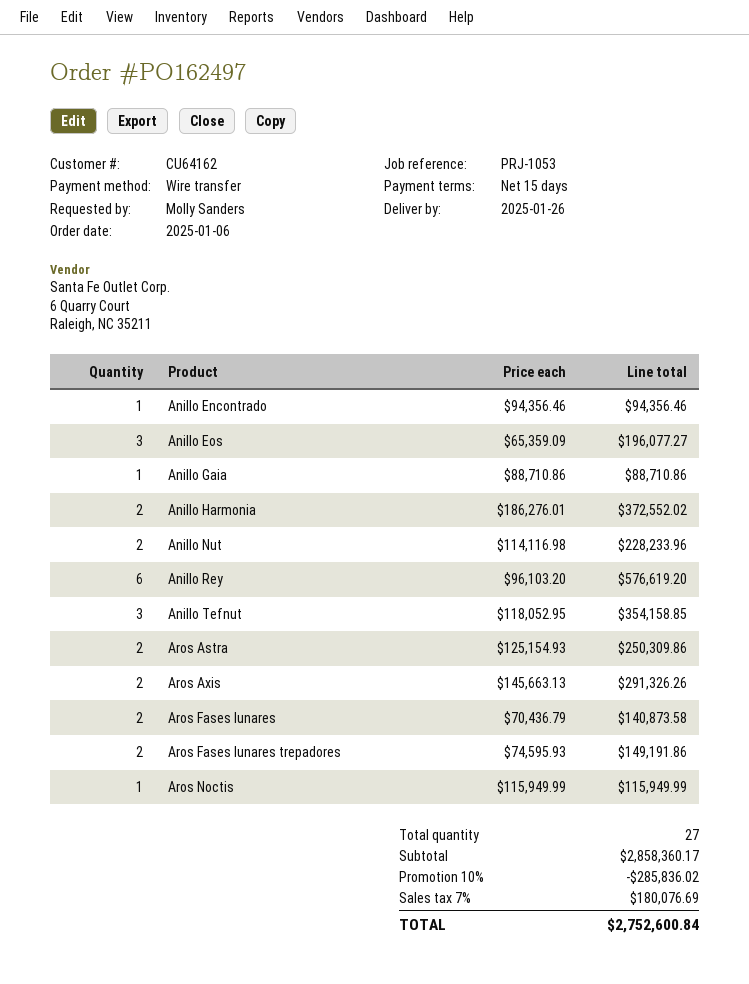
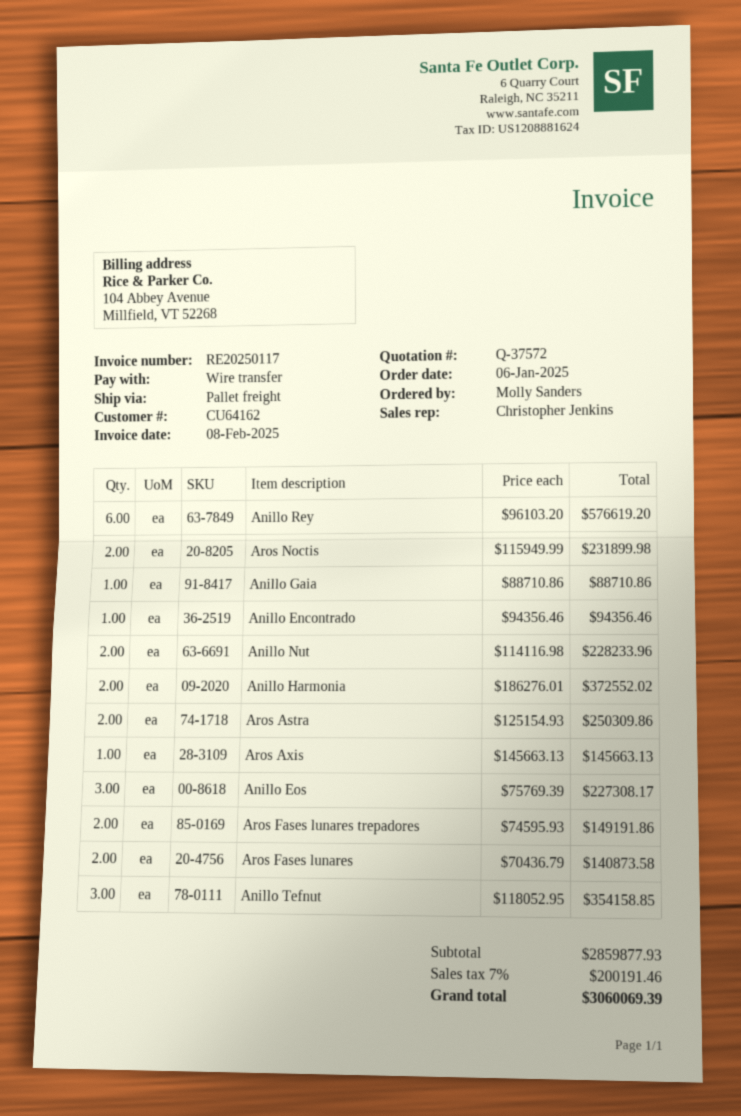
Anillo Eos: 3 x 65359.09 = 196077.27 -> 3 x 75769.39 = 227308.17
Aros Axis: 2 x 145663.13 = 291326.26 -> 1 x 145663.13 = 145663.13
Aros Noctis: 1 x 115949.99 = 115949.99 -> 2 x 115949.99 = 231899.98
subtotal: 2858360.17 -> 2859877.93
discount: 10% = 285836.02 -> none
tax: 7% = 180076.69 -> 7% = 200191.46
total: 2752600.84 -> 3060069.39

